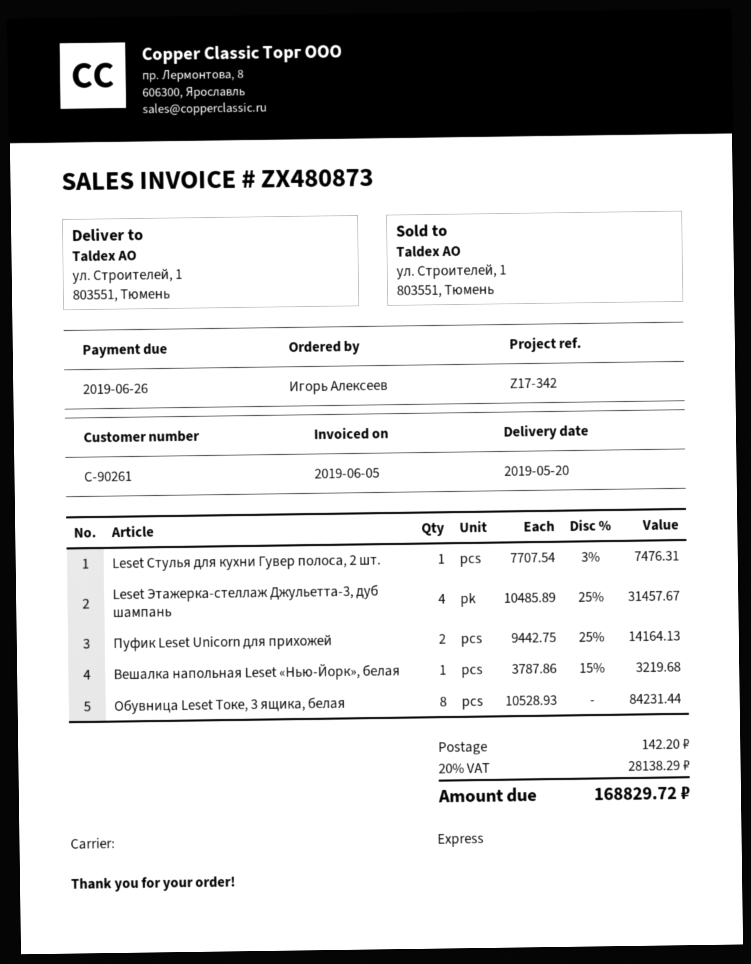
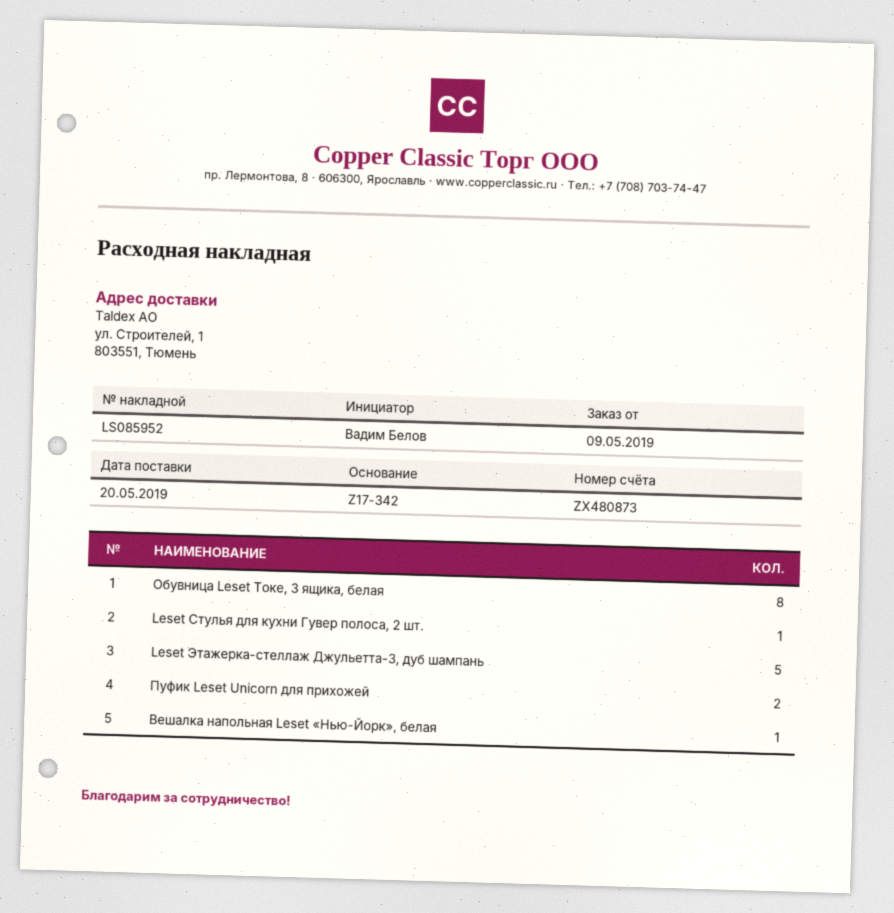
ordered by: Игорь Алексеев -> Вадим Белов
Leset Этажерка-стеллаж Джульетта-3, дуб шампань: 4 -> 5

